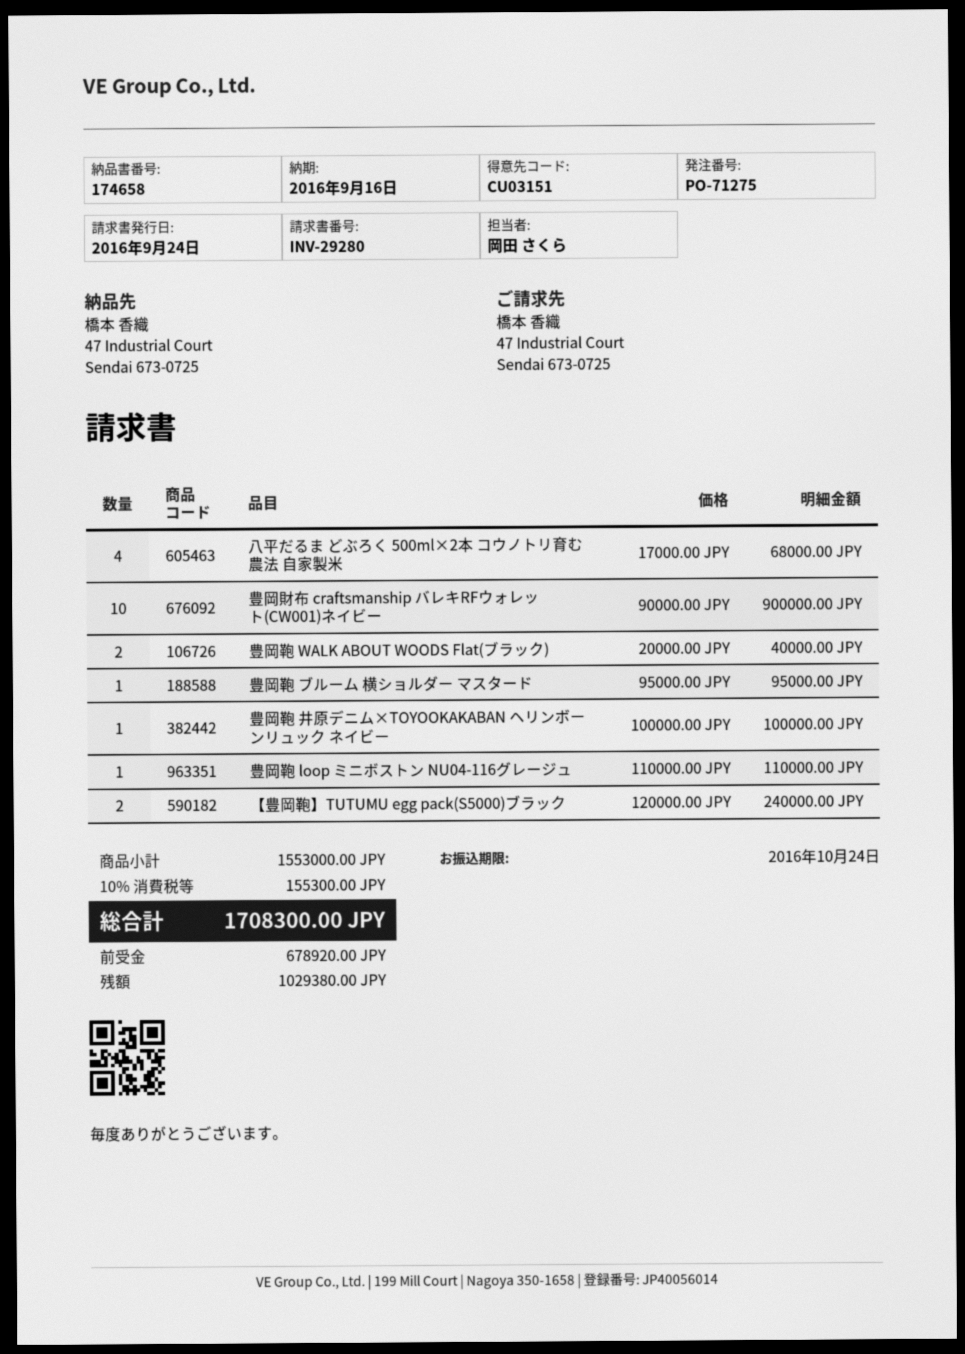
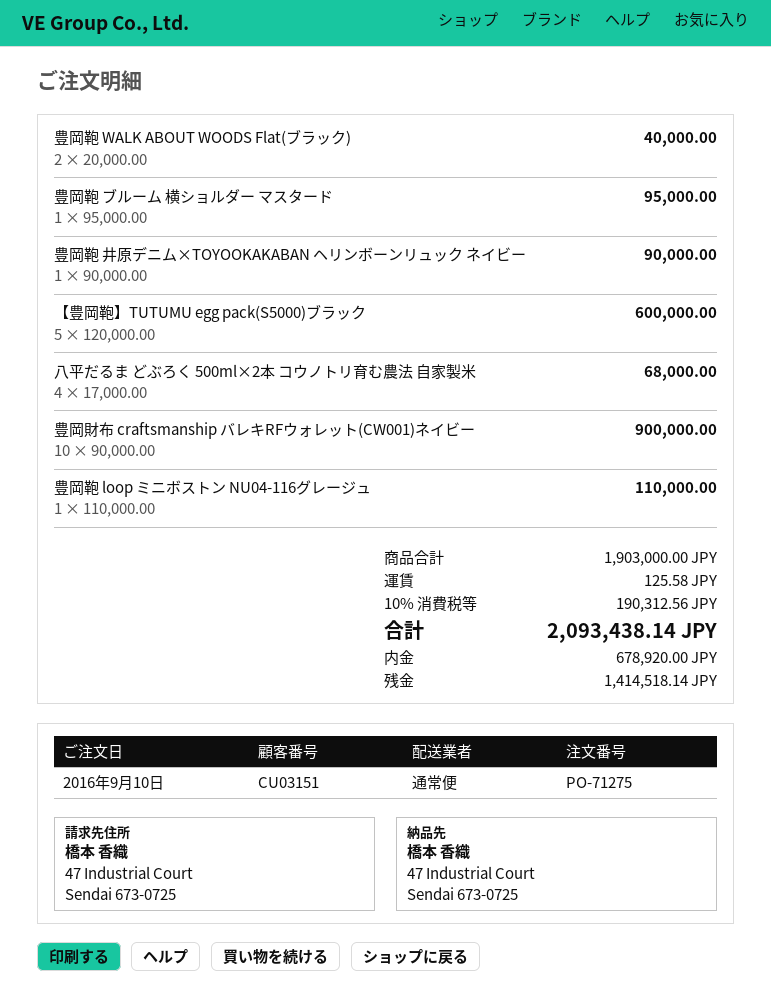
豊岡鞄 井原デニム×TOYOOKAKABAN ヘリンボーンリュック ネイビー: 1 x 100000.00 = 100000.00 -> 1 x 90000.00 = 90000.00
【豊岡鞄】TUTUMU egg pack(S5000)ブラック: 2 x 120000.00 = 240000.00 -> 5 x 120000.00 = 600000.00
subtotal: 1553000.00 -> 1903000.00
shipping: none -> 125.58
tax: 10% = 155300.00 -> 10% = 190312.56
total: 1708300.00 -> 2093438.14
balance: 1029380.00 -> 1414518.14

